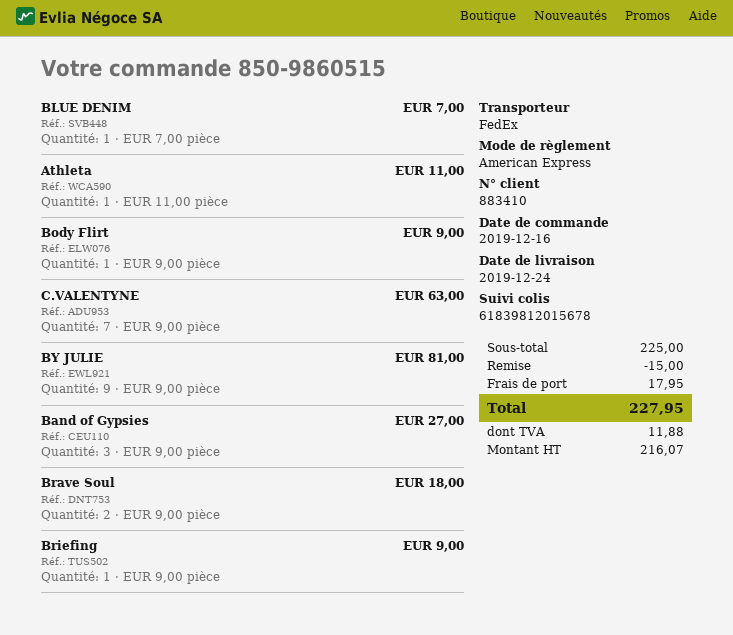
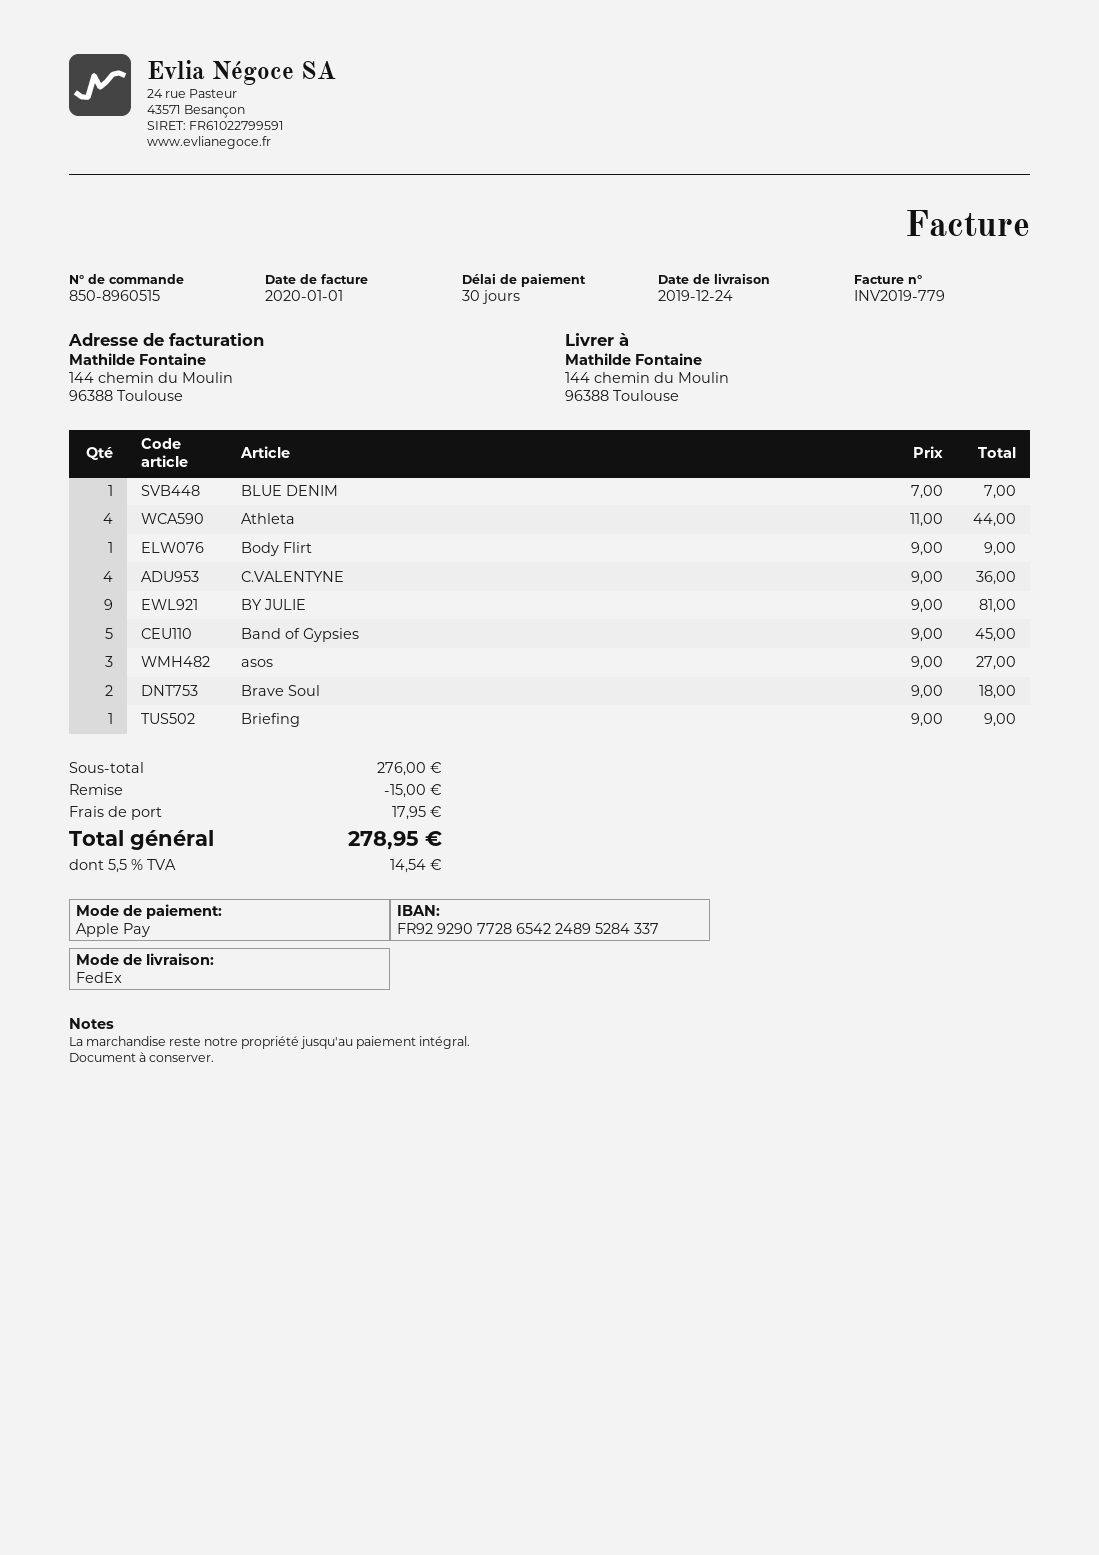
order number: 850-9860515 -> 850-8960515
payment method: American Express -> Apple Pay
Athleta: 1 x 11.00 = 11.00 -> 4 x 11.00 = 44.00
C.VALENTYNE: 7 x 9.00 = 63.00 -> 4 x 9.00 = 36.00
Band of Gypsies: 3 x 9.00 = 27.00 -> 5 x 9.00 = 45.00
asos: none -> 3 x 9.00 = 27.00
subtotal: 225.00 -> 276.00
tax: 11.88 -> 14.54
total: 227.95 -> 278.95

